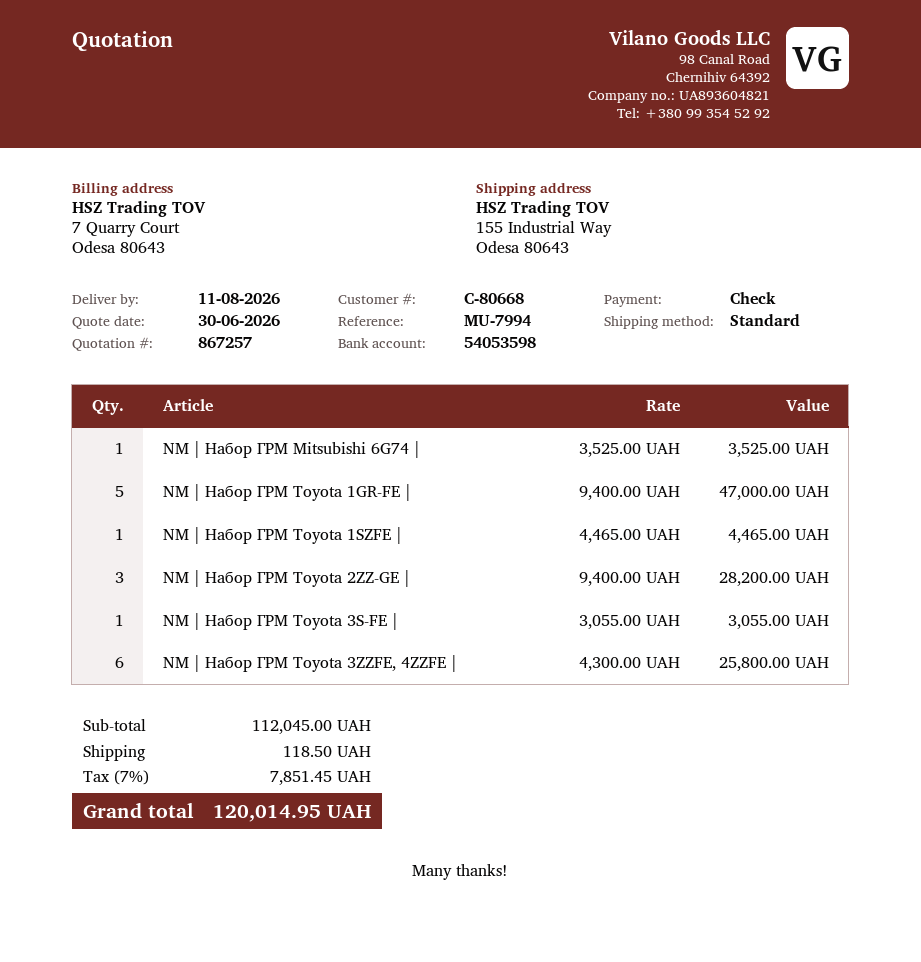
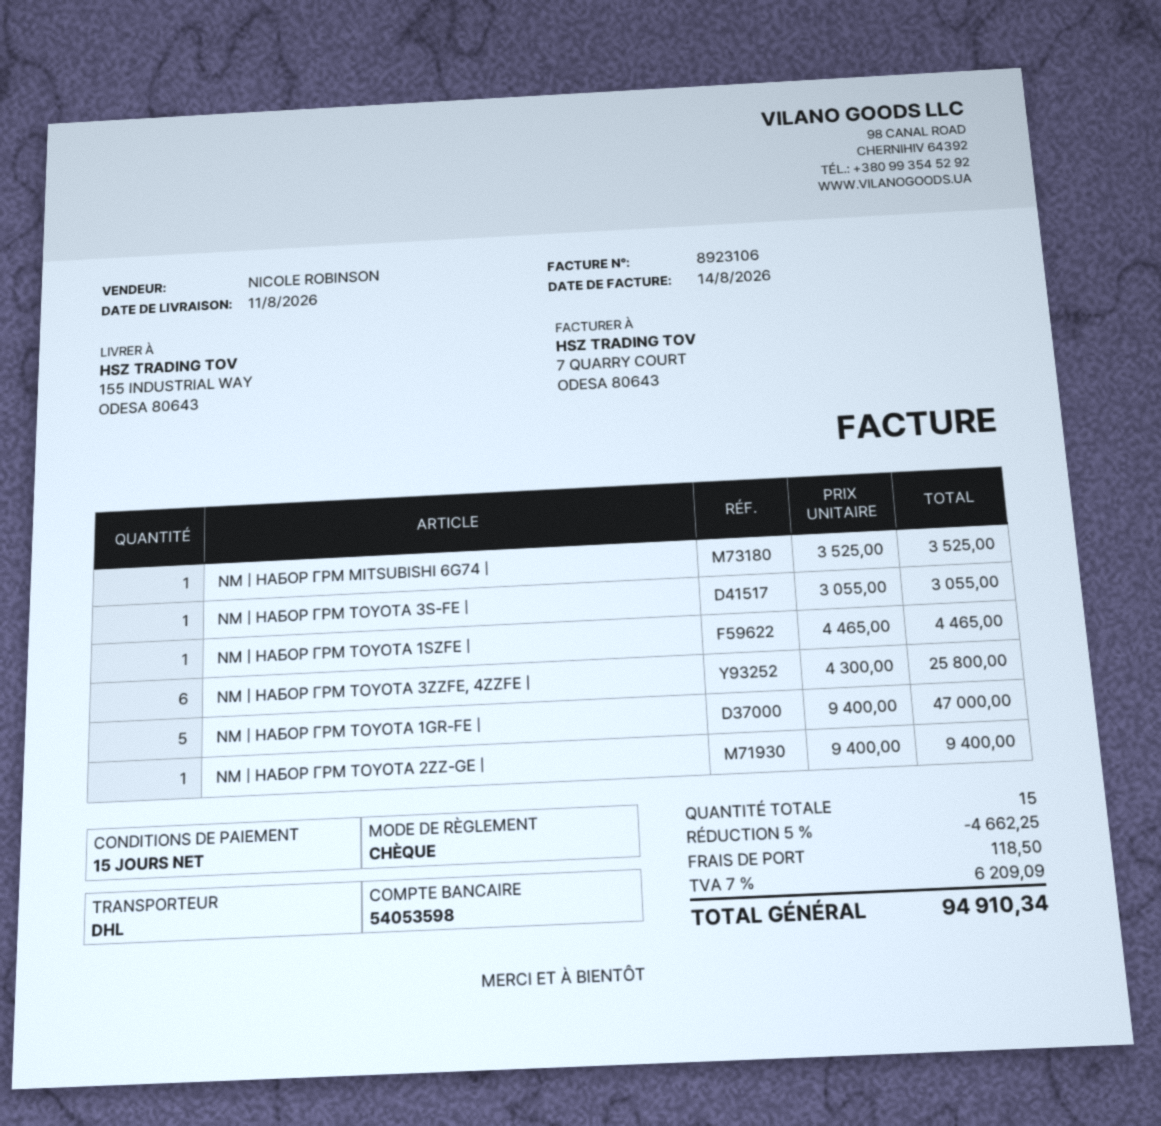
shipping method: standard -> DHL
NM | Набор ГРМ Toyota 2ZZ-GE |: 3 x 9400.00 = 28200.00 -> 1 x 9400.00 = 9400.00
discount: none -> 5% = 4662.25
tax: 7% = 7851.45 -> 7% = 6209.09
total: 120014.95 -> 94910.34

